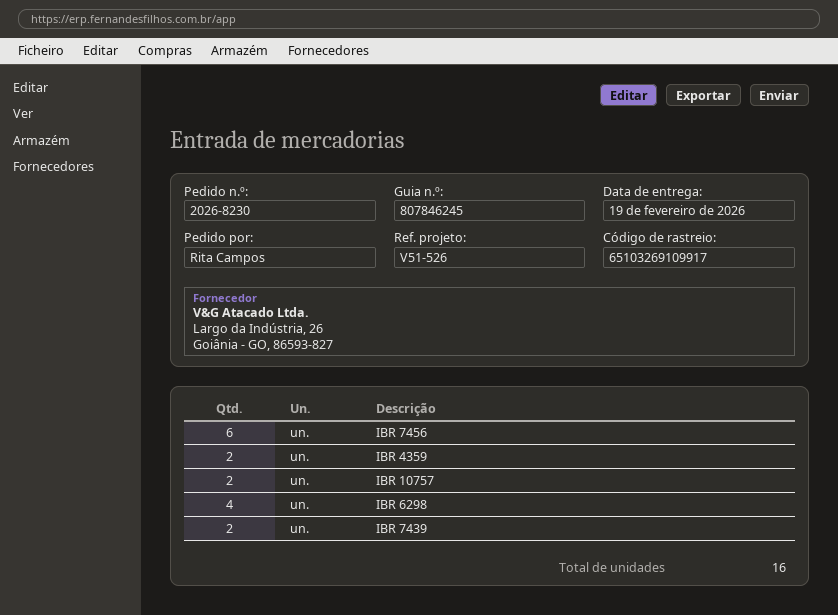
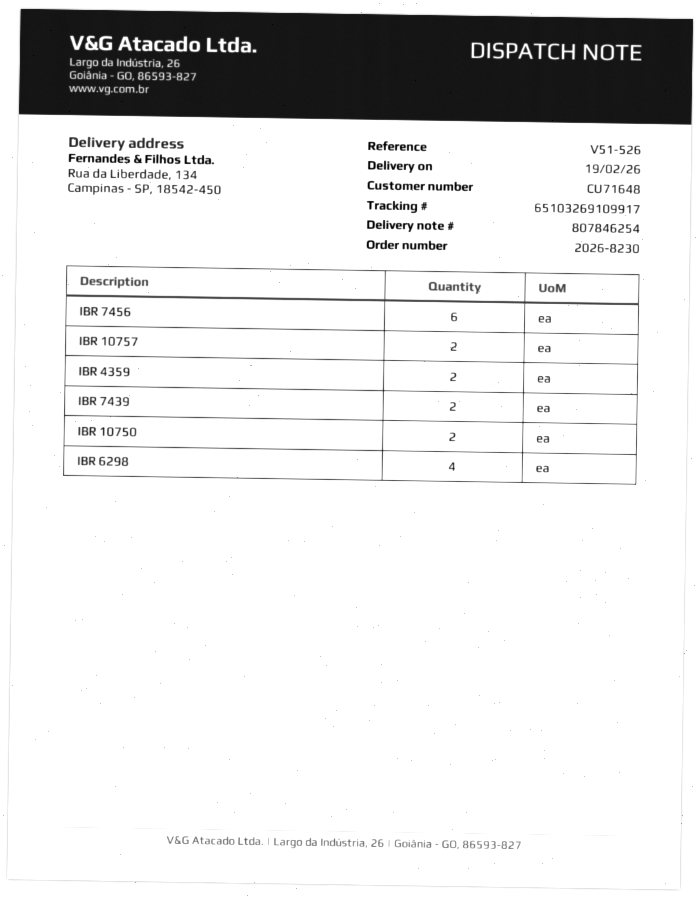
delivery note number: 807846245 -> 807846254
IBR 10750: none -> 2

